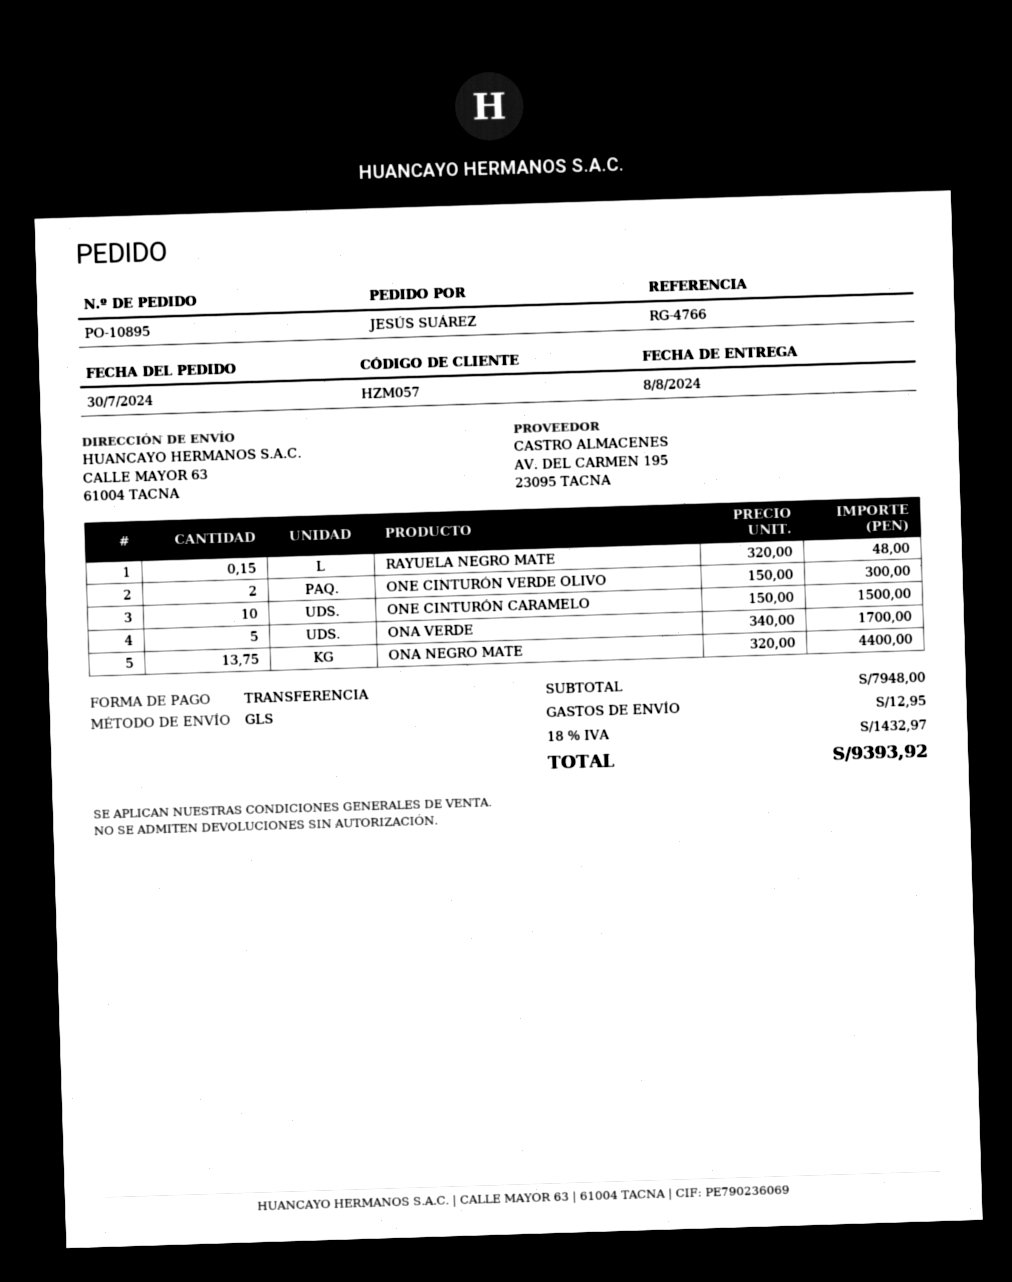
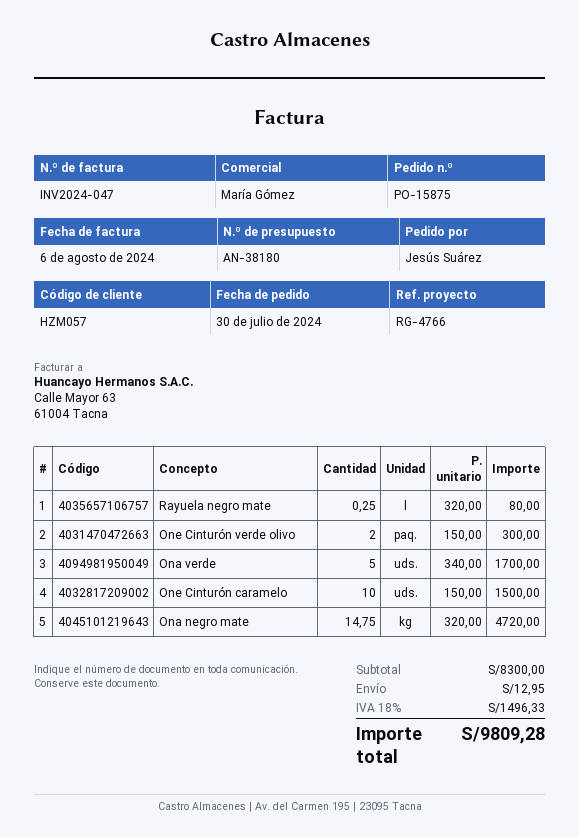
order number: PO-10895 -> PO-15875
RAYUELA NEGRO MATE: 0.15 x 320.00 = 48.00 -> 0.25 x 320.00 = 80.00
ONA NEGRO MATE: 13.75 x 320.00 = 4400.00 -> 14.75 x 320.00 = 4720.00
subtotal: 7948.00 -> 8300.00
tax: 18% = 1432.97 -> 18% = 1496.33
total: 9393.92 -> 9809.28

